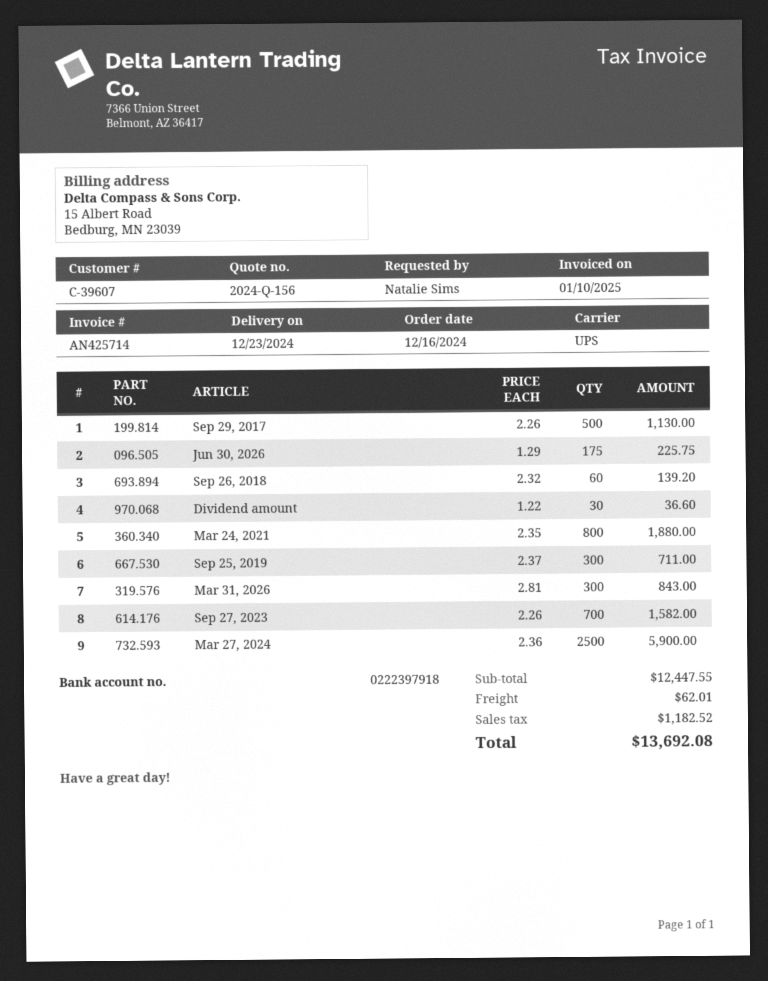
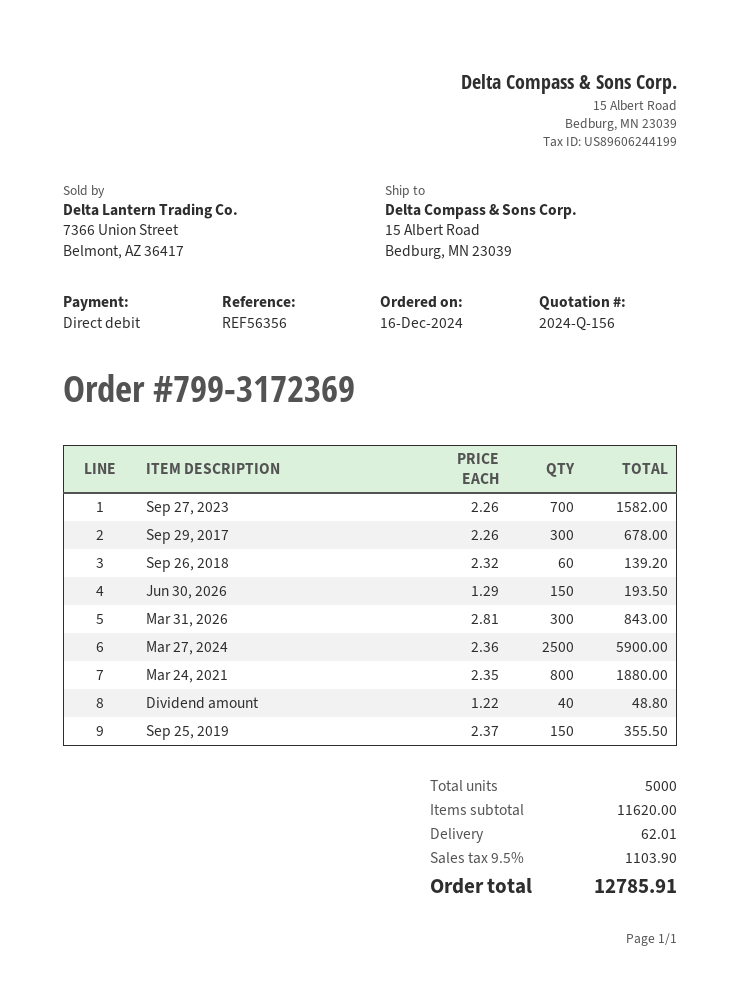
Sep 29, 2017: 500 x 2.26 = 1130.00 -> 300 x 2.26 = 678.00
Jun 30, 2026: 175 x 1.29 = 225.75 -> 150 x 1.29 = 193.50
Dividend amount: 30 x 1.22 = 36.60 -> 40 x 1.22 = 48.80
Sep 25, 2019: 300 x 2.37 = 711.00 -> 150 x 2.37 = 355.50
subtotal: 12447.55 -> 11620.00
tax: 1182.52 -> 1103.90
total: 13692.08 -> 12785.91

